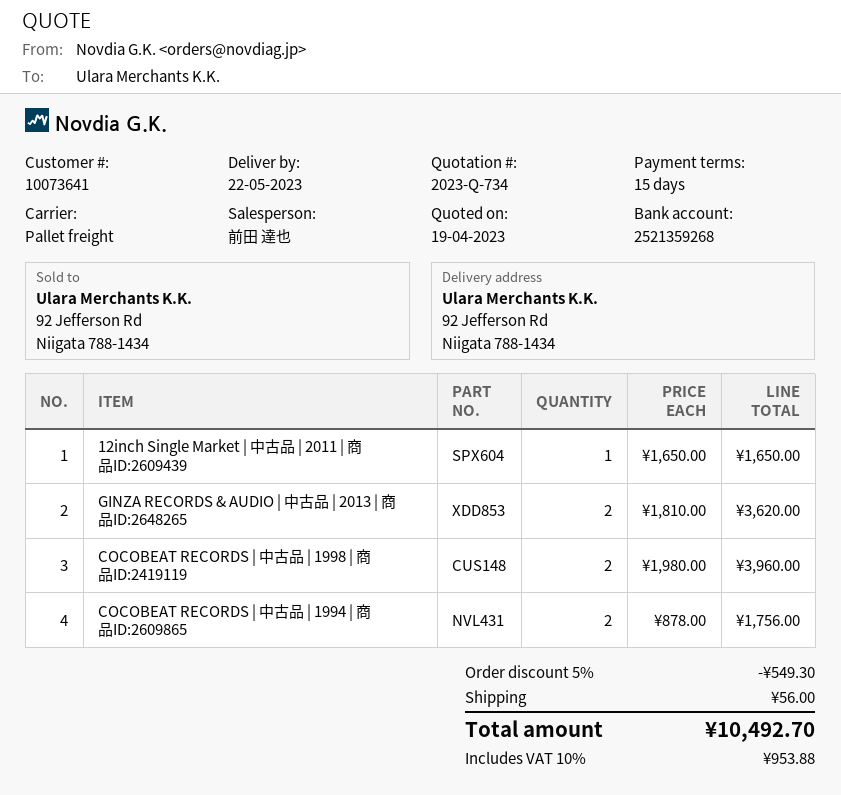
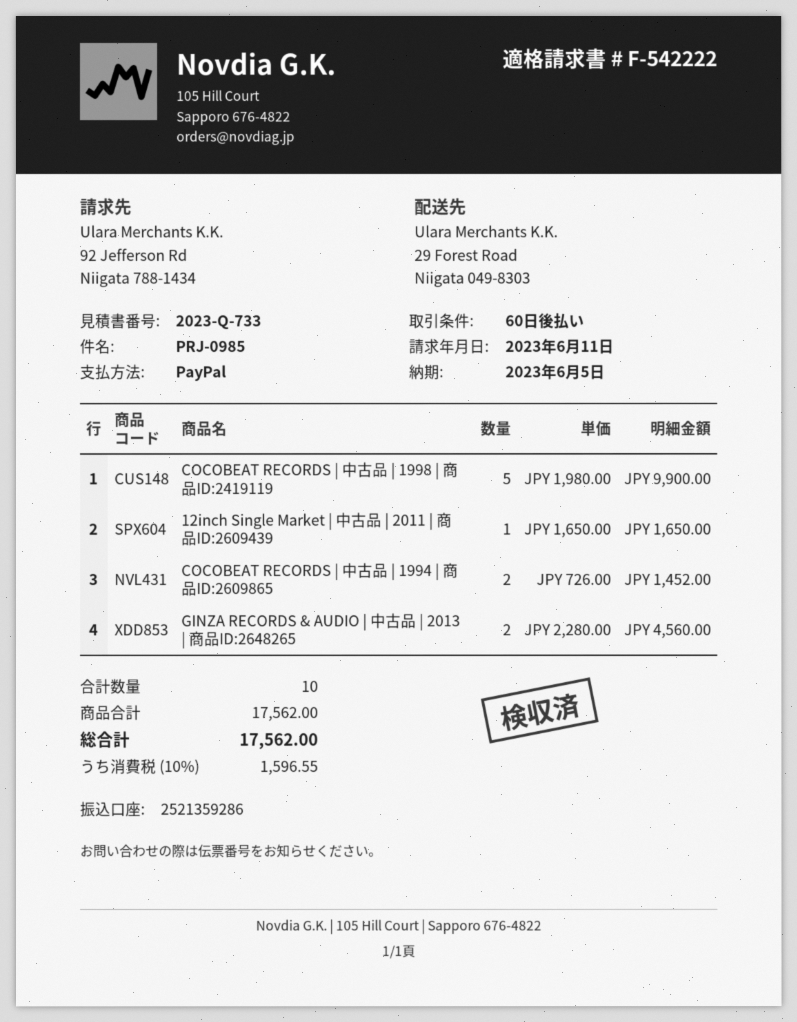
quote number: 2023-Q-734 -> 2023-Q-733
delivery date: 2023-05-22 -> 2023-06-05
payment terms: 15 days -> 60 days
bank account: 2521359268 -> 2521359286
ship to: 92 Jefferson Rd, Niigata 788-1434 -> 29 Forest Road, Niigata 049-8303
GINZA RECORDS & AUDIO | 中古品 | 2013 | 商品ID:2648265: 2 x 1810.00 = 3620.00 -> 2 x 2280.00 = 4560.00
COCOBEAT RECORDS | 中古品 | 1998 | 商品ID:2419119: 2 x 1980.00 = 3960.00 -> 5 x 1980.00 = 9900.00
COCOBEAT RECORDS | 中古品 | 1994 | 商品ID:2609865: 2 x 878.00 = 1756.00 -> 2 x 726.00 = 1452.00
discount: 5% = 549.30 -> none
shipping: 56.00 -> none
tax: 10% = 953.88 -> 10% = 1596.55
total: 10492.70 -> 17562.00

